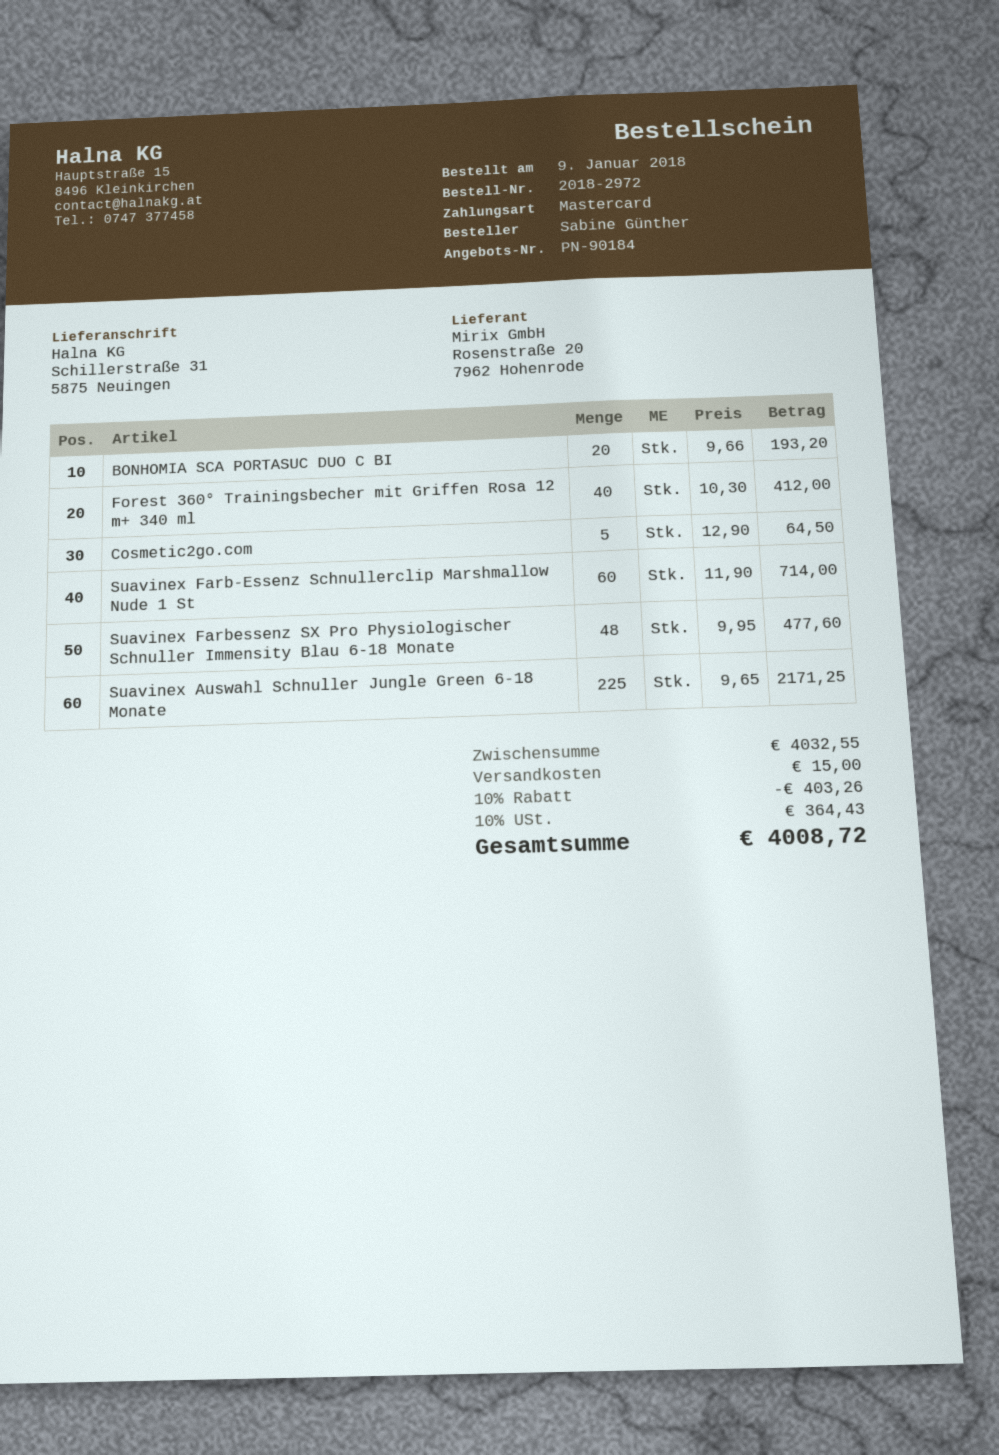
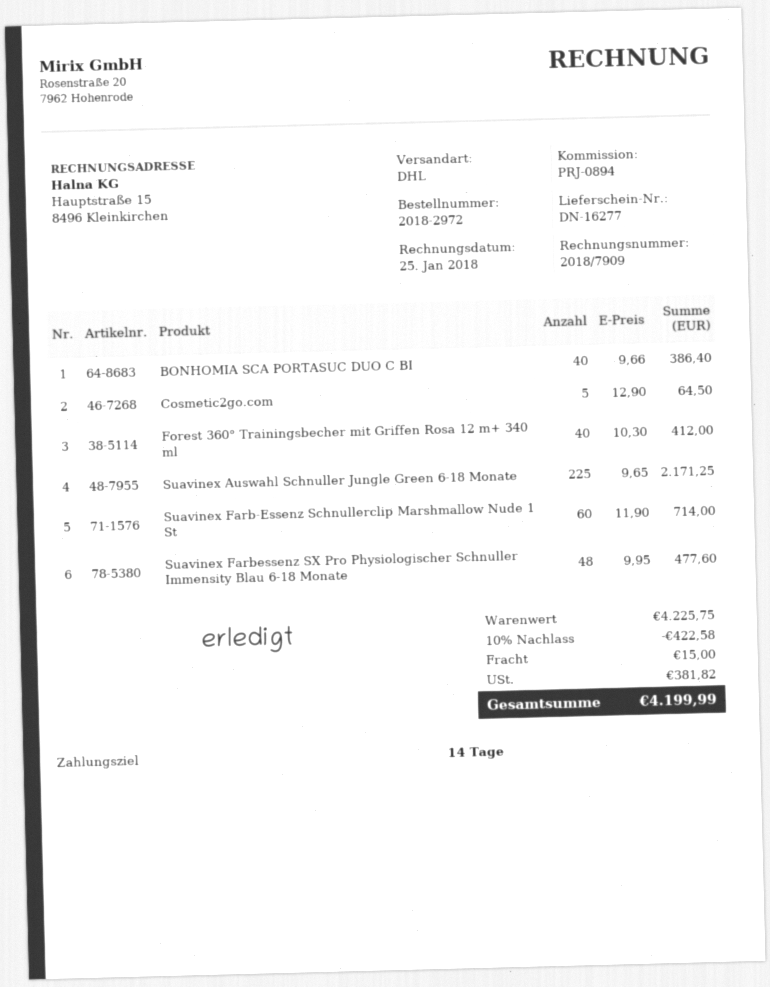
BONHOMIA SCA PORTASUC DUO C BI: 20 x 9.66 = 193.20 -> 40 x 9.66 = 386.40
subtotal: 4032.55 -> 4225.75
discount: 10% = 403.26 -> 10% = 422.58
tax: 364.43 -> 381.82
total: 4008.72 -> 4199.99

